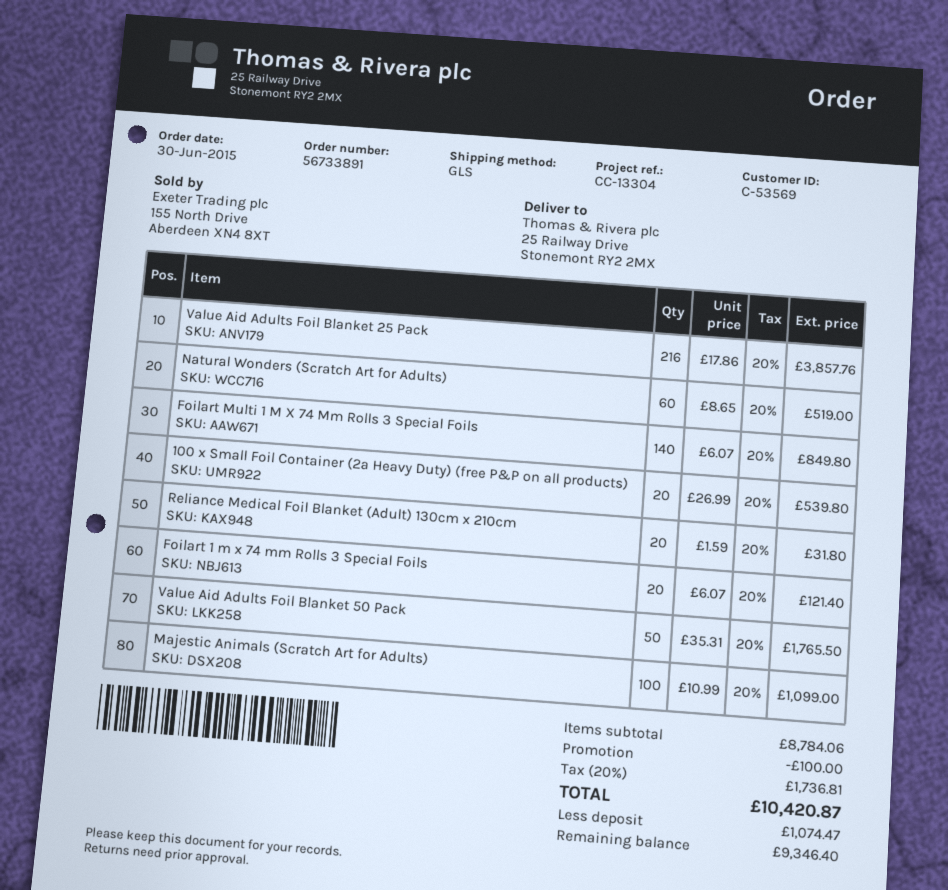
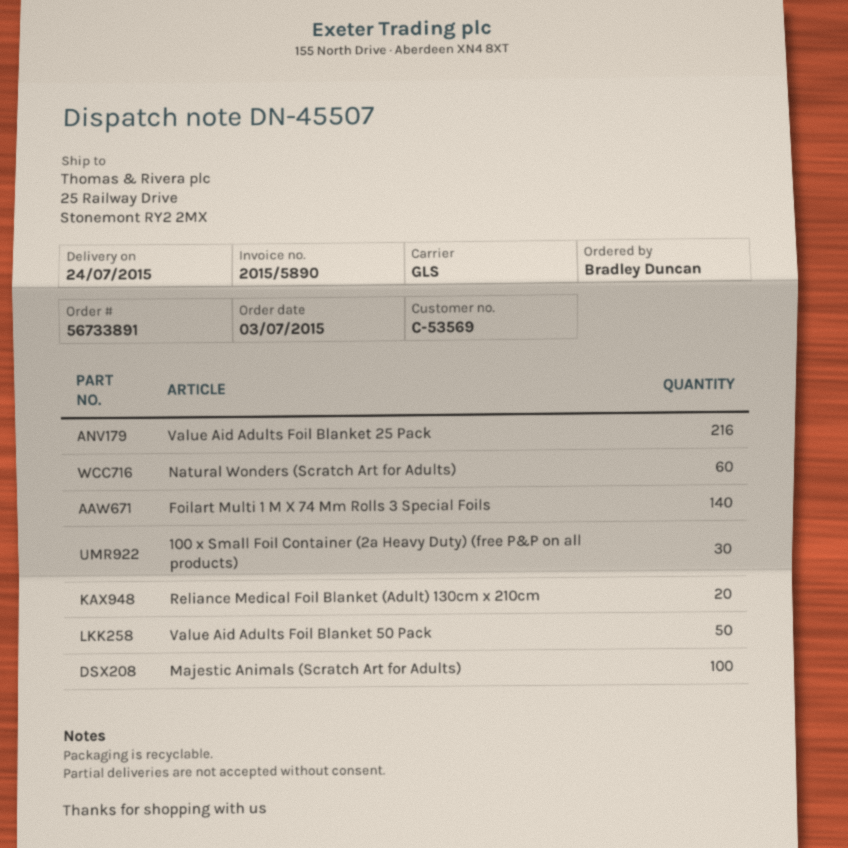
order date: 2015-06-30 -> 2015-07-03
100 x Small Foil Container (2a Heavy Duty) (free P&P on all products): 20 -> 30
Foilart 1 m x 74 mm Rolls 3 Special Foils: 20 -> none

